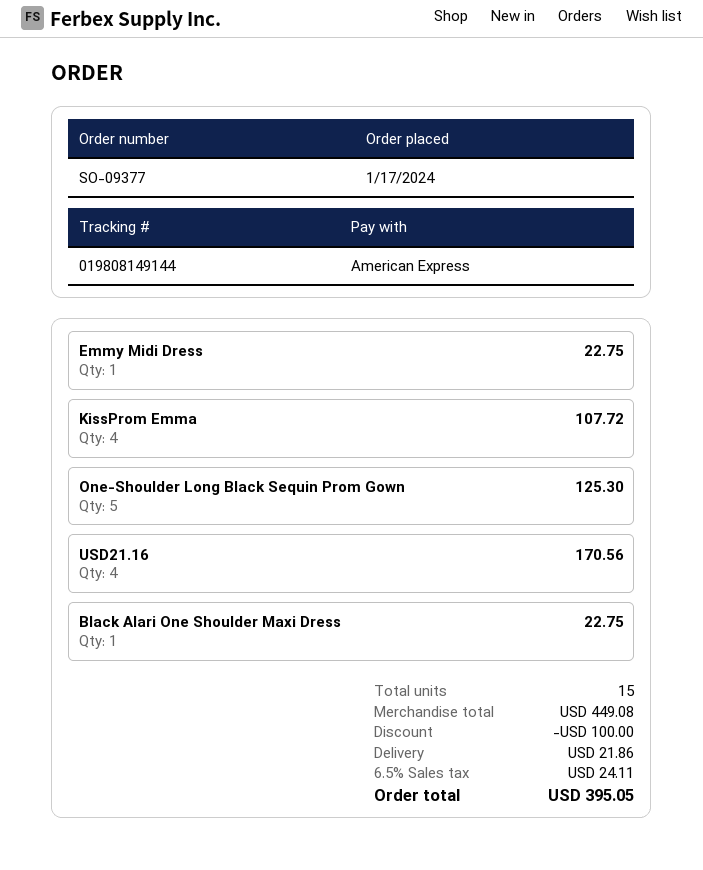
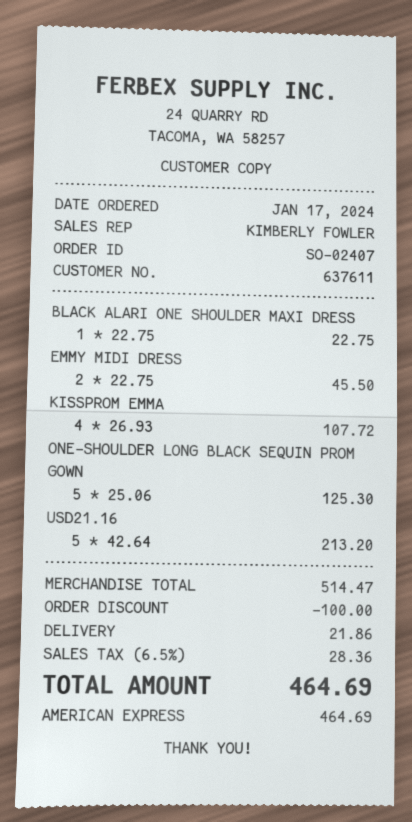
order number: SO-09377 -> SO-02407
Emmy Midi Dress: 1 for 22.75 -> 2 for 45.50
USD21.16: 4 for 170.56 -> 5 for 213.20
subtotal: 449.08 -> 514.47
tax: 6.5% = 24.11 -> 6.5% = 28.36
total: 395.05 -> 464.69

